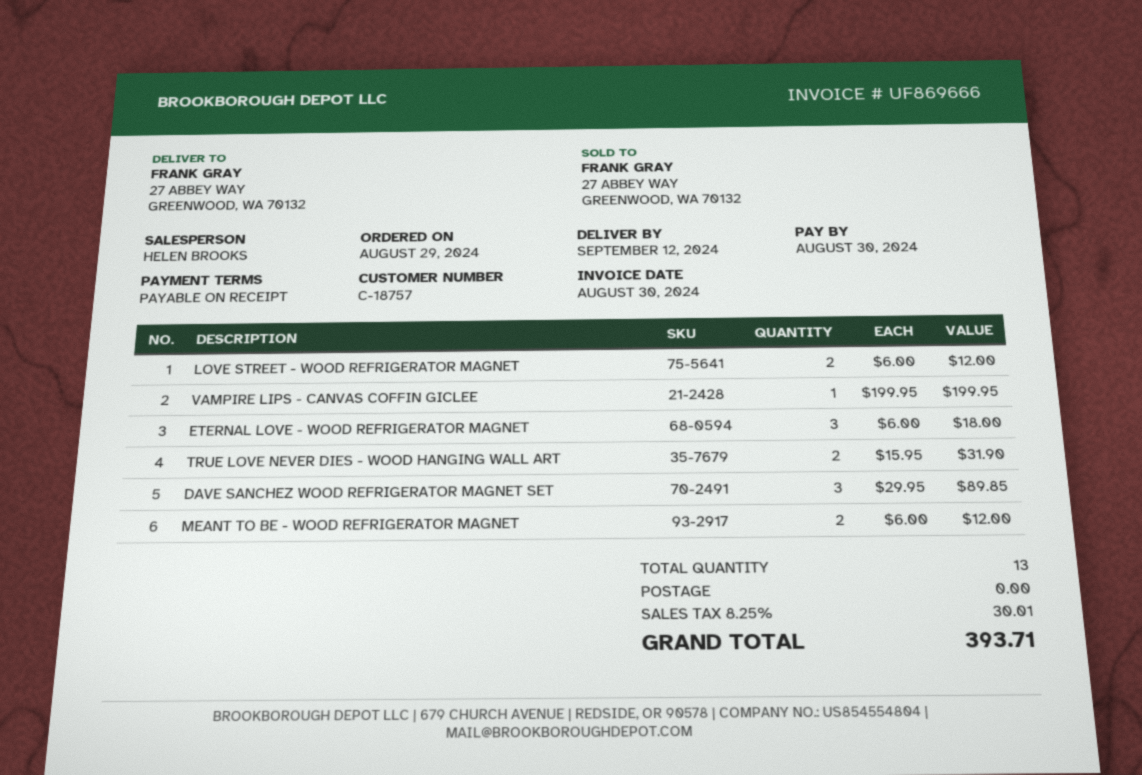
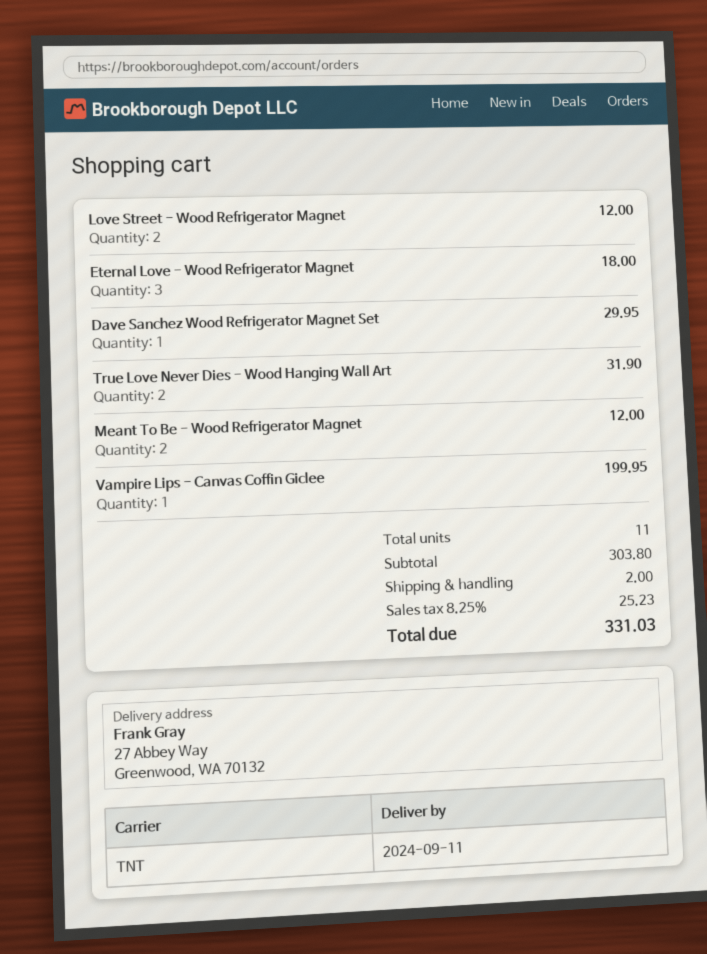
delivery date: 2024-09-12 -> 2024-09-11
DAVE SANCHEZ WOOD REFRIGERATOR MAGNET SET: 3 for 89.85 -> 1 for 29.95
total quantity: 13 -> 11
shipping: 0.00 -> 2.00
tax: 8.25% = 30.01 -> 8.25% = 25.23
total: 393.71 -> 331.03

